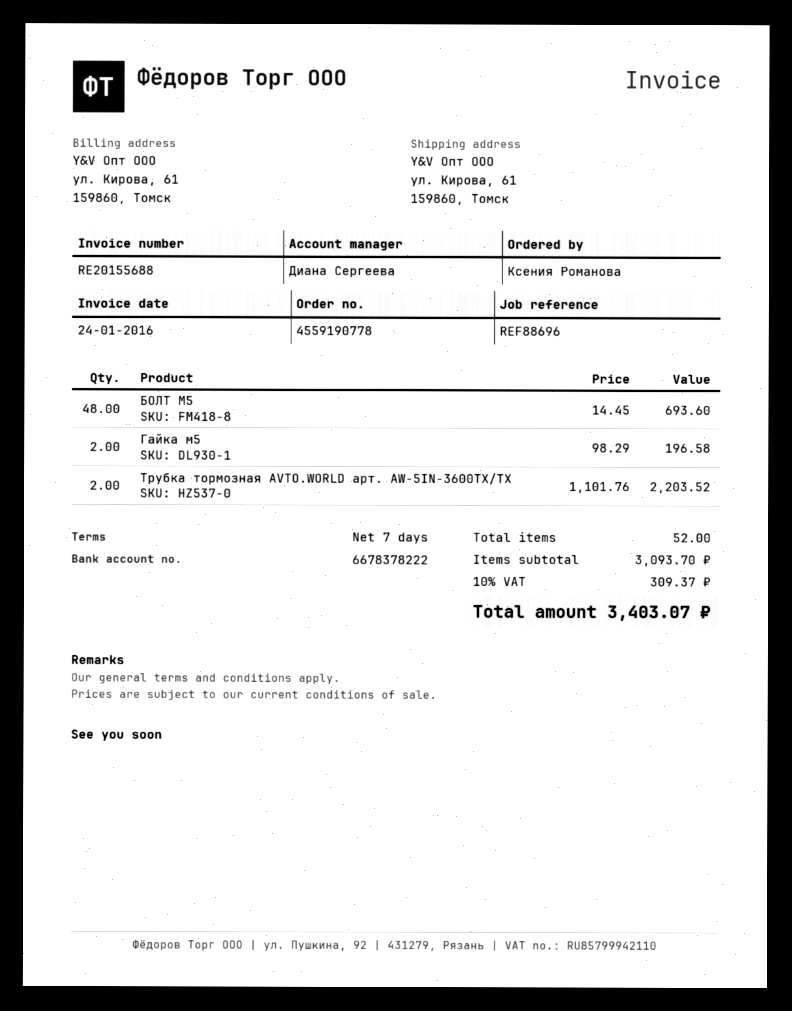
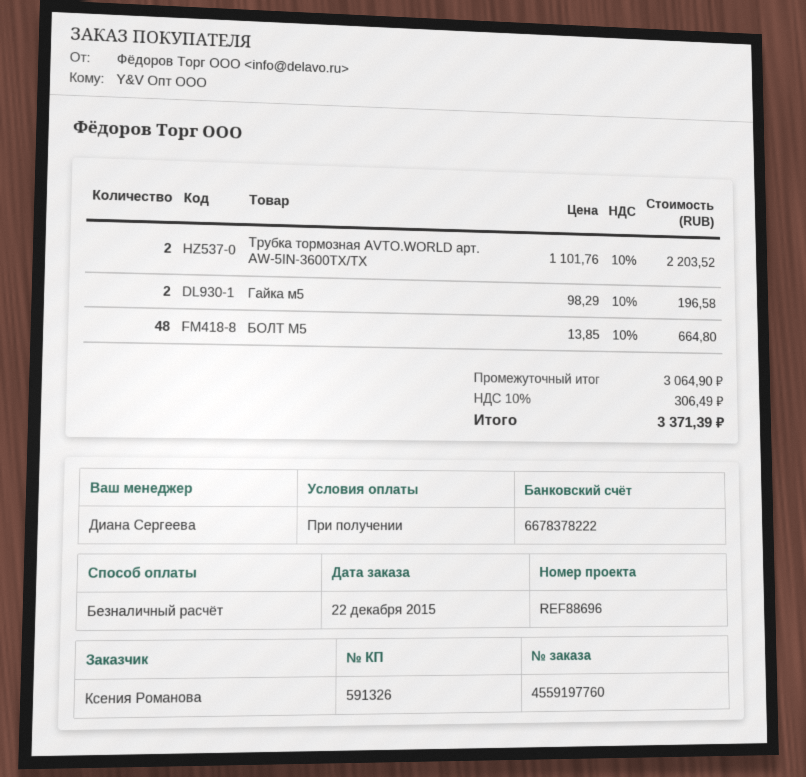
order number: 4559190778 -> 4559197760
payment terms: 7 days -> on receipt
БОЛТ М5: 48 x 14.45 = 693.60 -> 48 x 13.85 = 664.80
subtotal: 3093.70 -> 3064.90
tax: 10% = 309.37 -> 10% = 306.49
total: 3403.07 -> 3371.39

